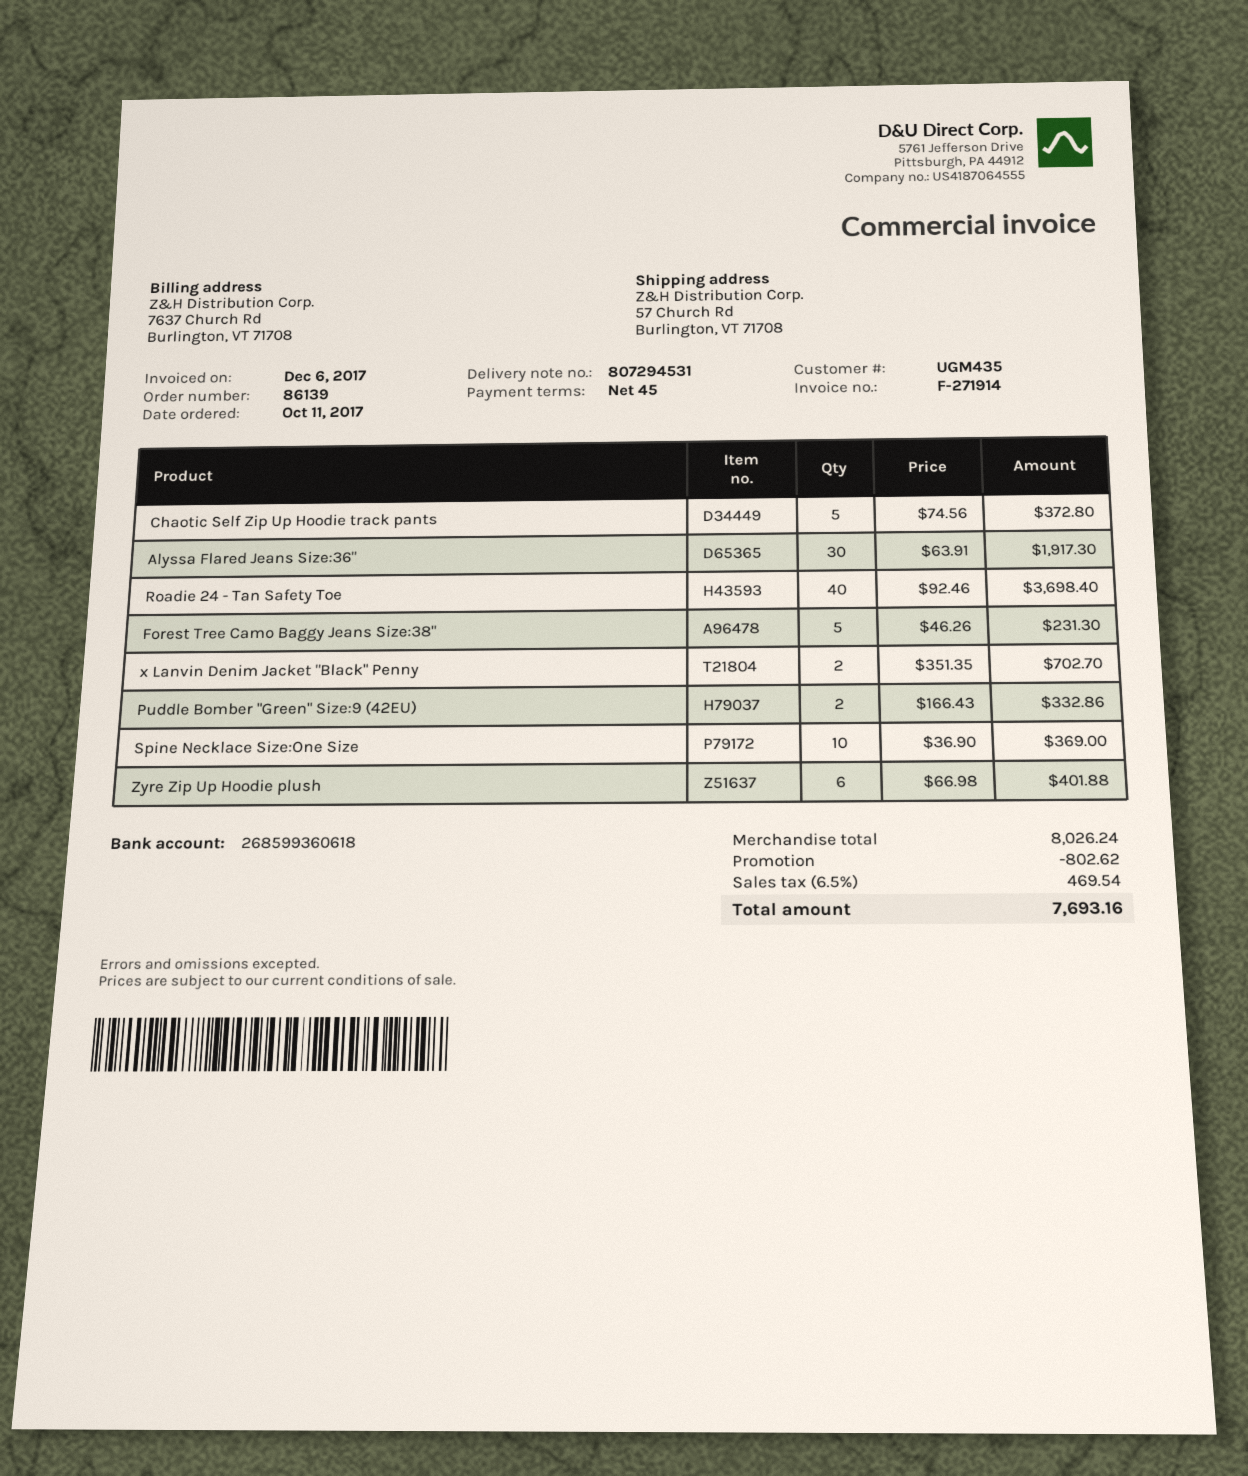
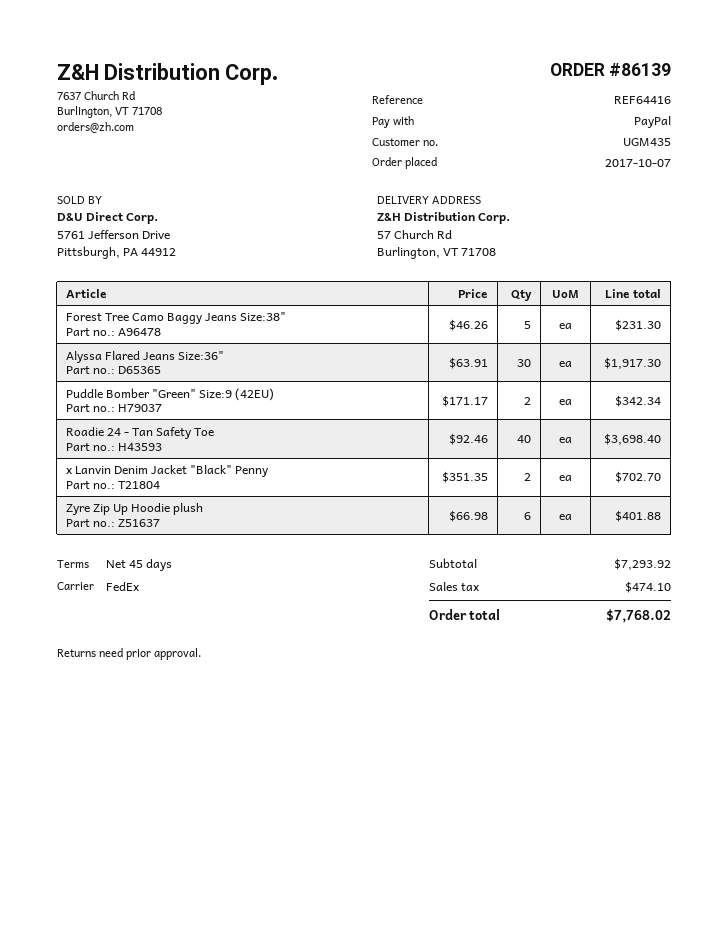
order date: 2017-10-11 -> 2017-10-07
Chaotic Self Zip Up Hoodie track pants: 5 x 74.56 = 372.80 -> none
Puddle Bomber "Green" Size:9 (42EU): 2 x 166.43 = 332.86 -> 2 x 171.17 = 342.34
Spine Necklace Size:One Size: 10 x 36.90 = 369.00 -> none
subtotal: 8026.24 -> 7293.92
discount: 802.62 -> none
tax: 469.54 -> 474.10
total: 7693.16 -> 7768.02

